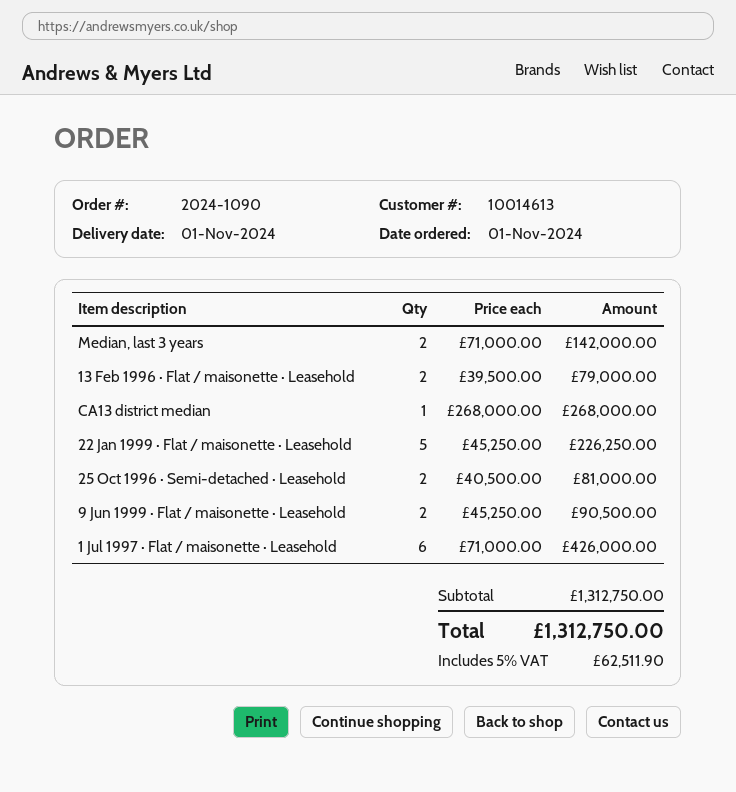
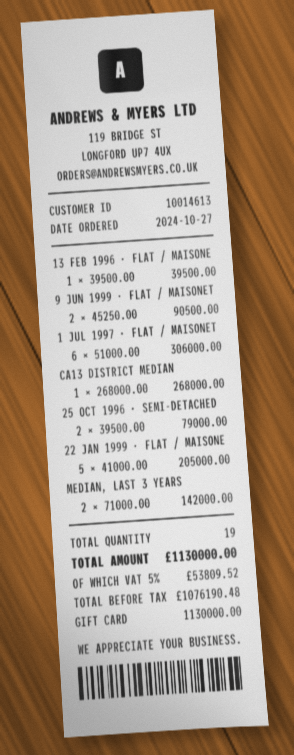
order date: 2024-11-01 -> 2024-10-27
13 Feb 1996 · Flat / maisonette · Leasehold: 2 x 39500.00 = 79000.00 -> 1 x 39500.00 = 39500.00
22 Jan 1999 · Flat / maisonette · Leasehold: 5 x 45250.00 = 226250.00 -> 5 x 41000.00 = 205000.00
25 Oct 1996 · Semi-detached · Leasehold: 2 x 40500.00 = 81000.00 -> 2 x 39500.00 = 79000.00
1 Jul 1997 · Flat / maisonette · Leasehold: 6 x 71000.00 = 426000.00 -> 6 x 51000.00 = 306000.00
tax: 5% = 62511.90 -> 5% = 53809.52
total: 1312750.00 -> 1130000.00

